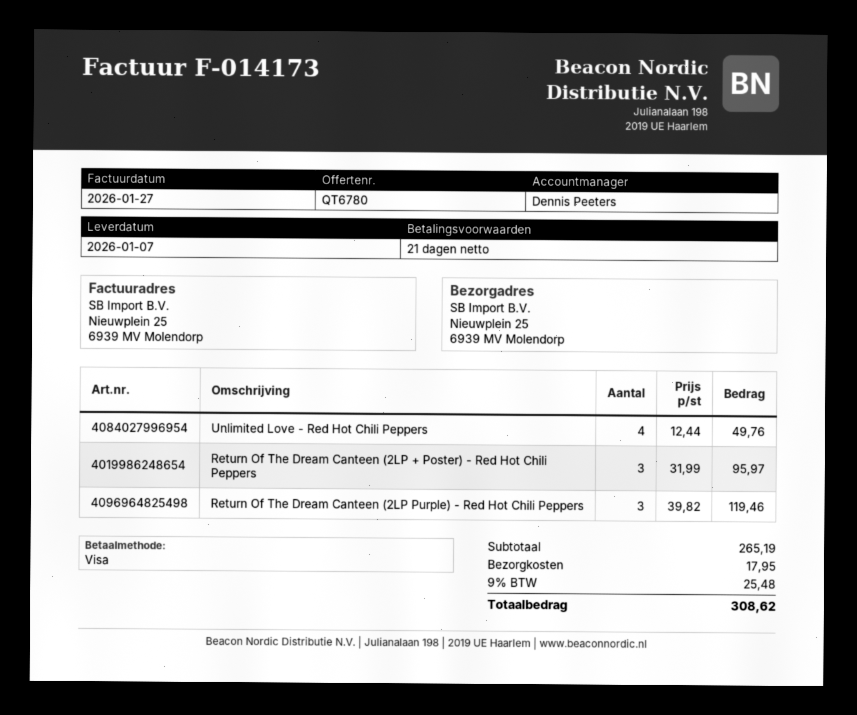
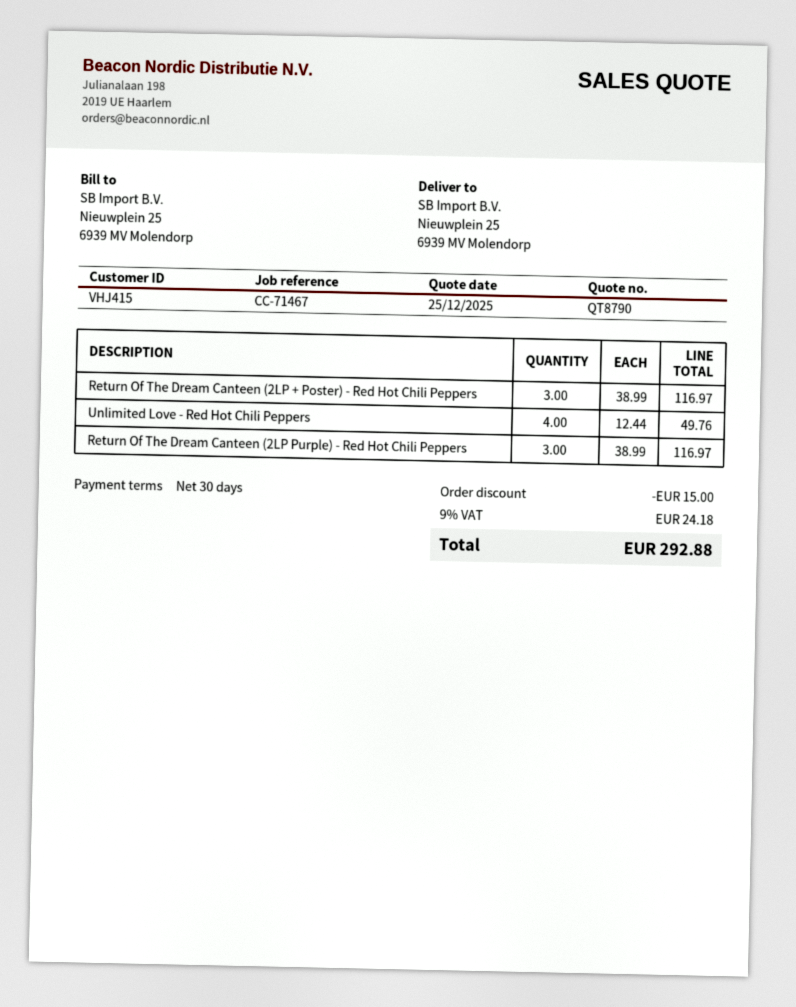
quote number: QT6780 -> QT8790
payment terms: 21 days -> 30 days
Return Of The Dream Canteen (2LP + Poster) - Red Hot Chili Peppers: 3 x 31.99 = 95.97 -> 3 x 38.99 = 116.97
Return Of The Dream Canteen (2LP Purple) - Red Hot Chili Peppers: 3 x 39.82 = 119.46 -> 3 x 38.99 = 116.97
discount: none -> 15.00
shipping: 17.95 -> none
tax: 9% = 25.48 -> 9% = 24.18
total: 308.62 -> 292.88

